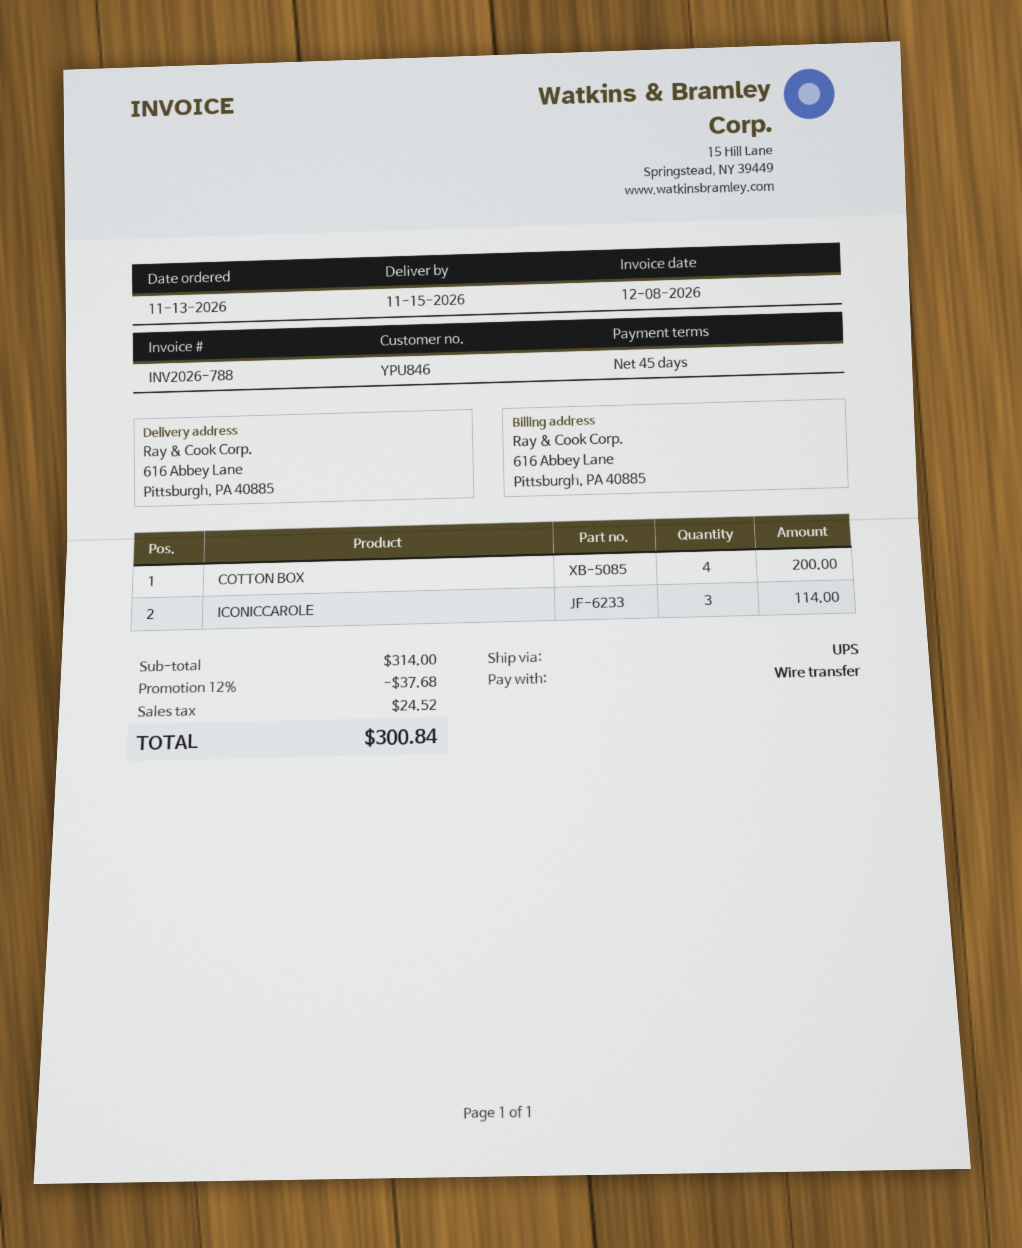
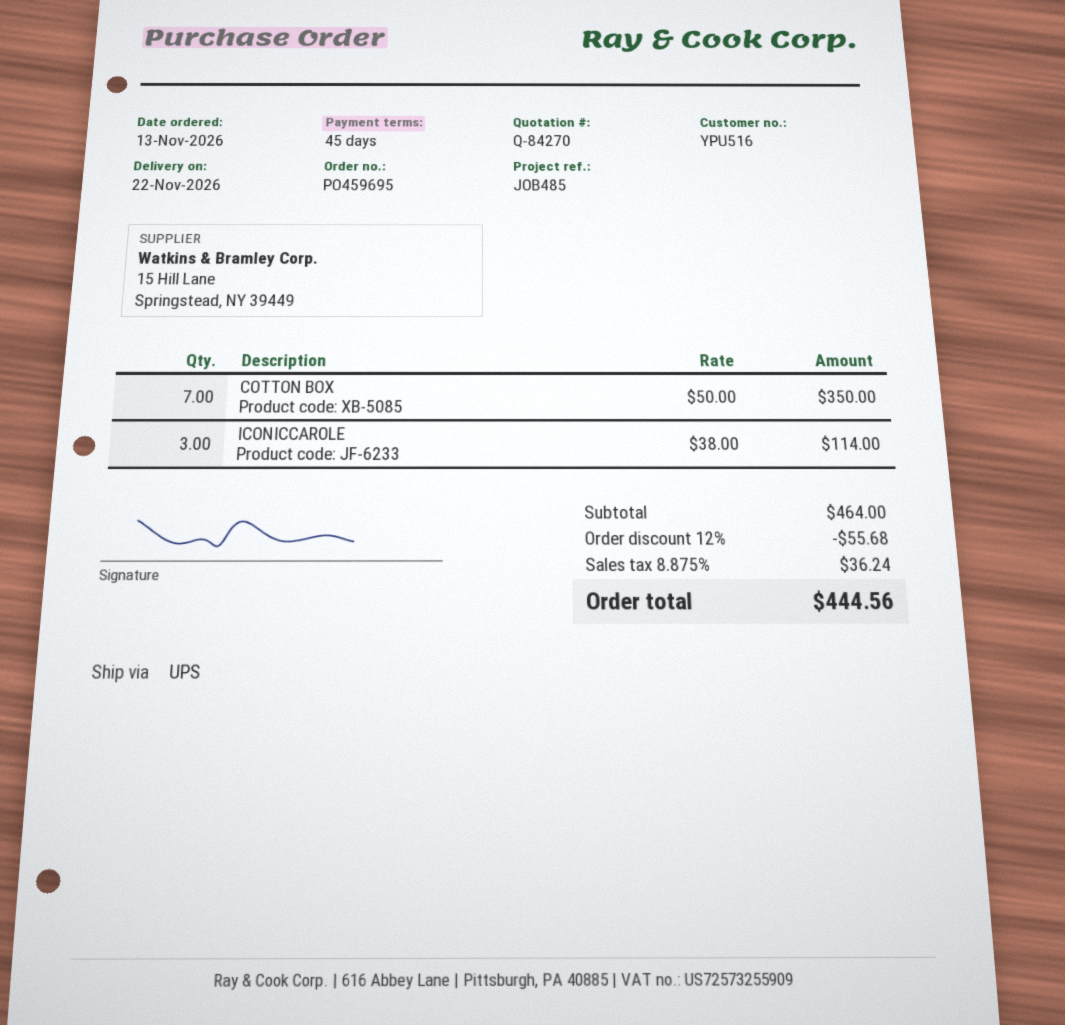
delivery date: 2026-11-15 -> 2026-11-22
customer number: YPU846 -> YPU516
COTTON BOX: 4 for 200.00 -> 7 for 350.00
subtotal: 314.00 -> 464.00
discount: 12% = 37.68 -> 12% = 55.68
tax: 24.52 -> 36.24
total: 300.84 -> 444.56

